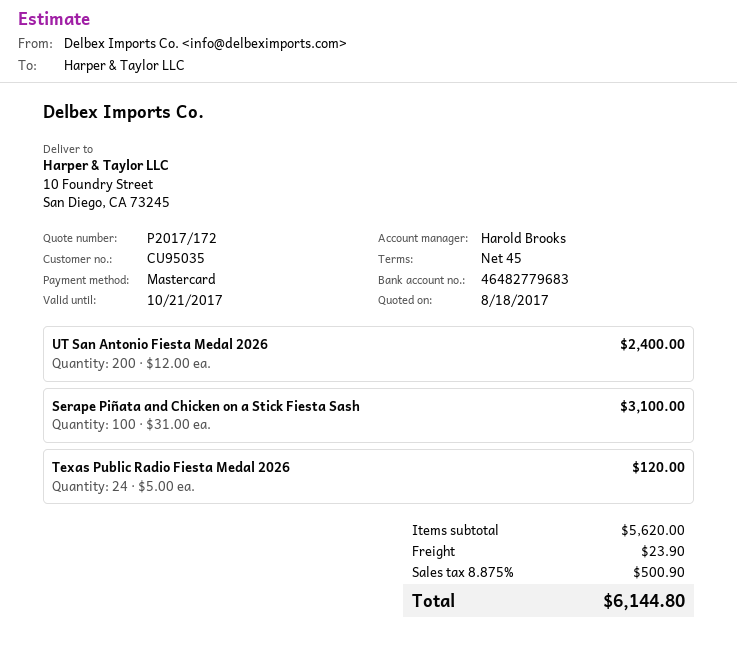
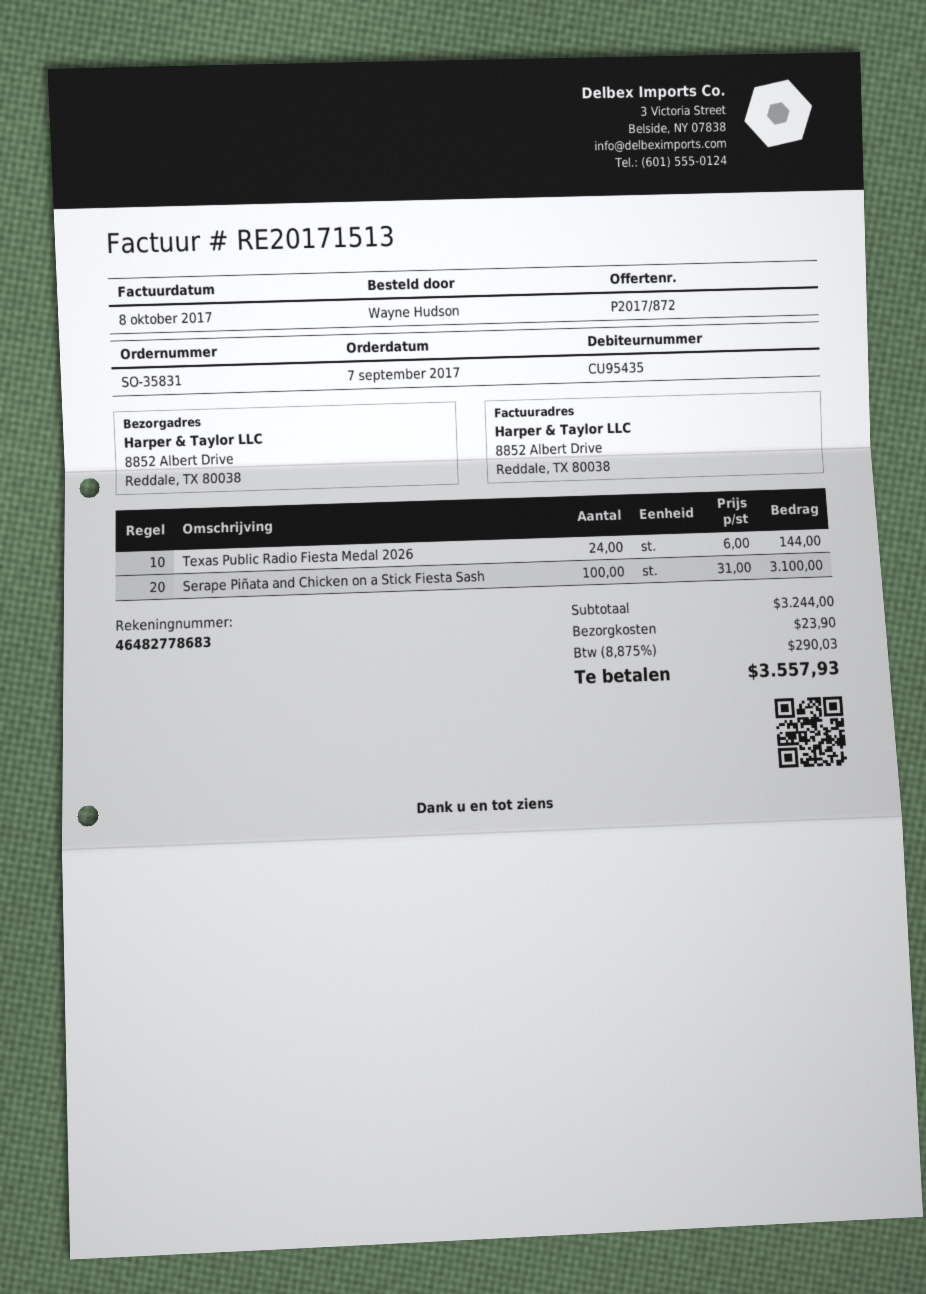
quote number: P2017/172 -> P2017/872
customer number: CU95035 -> CU95435
bank account: 46482779683 -> 46482778683
ship to: 10 Foundry Street, San Diego, CA 73245 -> 8852 Albert Drive, Reddale, TX 80038
UT San Antonio Fiesta Medal 2026: 200 x 12.00 = 2400.00 -> none
Texas Public Radio Fiesta Medal 2026: 24 x 5.00 = 120.00 -> 24 x 6.00 = 144.00
subtotal: 5620.00 -> 3244.00
tax: 8.875% = 500.90 -> 8.875% = 290.03
total: 6144.80 -> 3557.93

